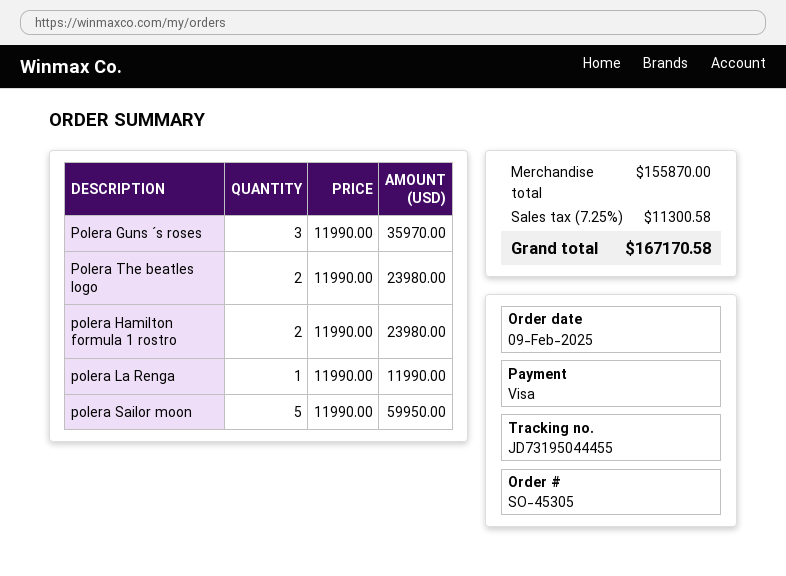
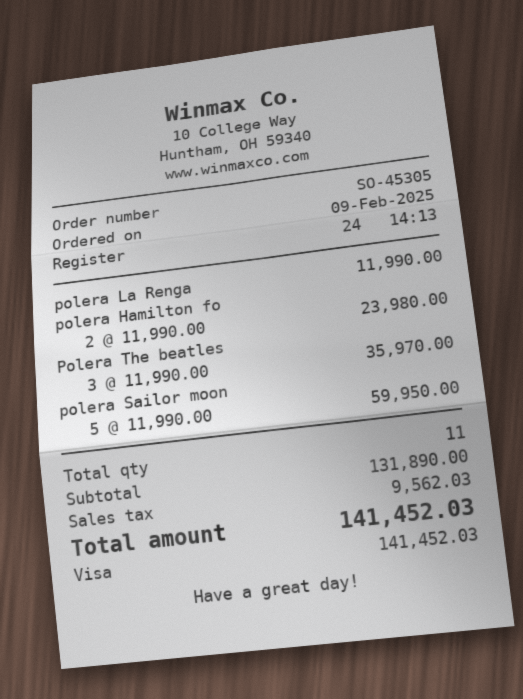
Polera Guns ´s roses: 3 x 11990.00 = 35970.00 -> none
Polera The beatles logo: 2 x 11990.00 = 23980.00 -> 3 x 11990.00 = 35970.00
subtotal: 155870.00 -> 131890.00
tax: 11300.58 -> 9562.03
total: 167170.58 -> 141452.03

